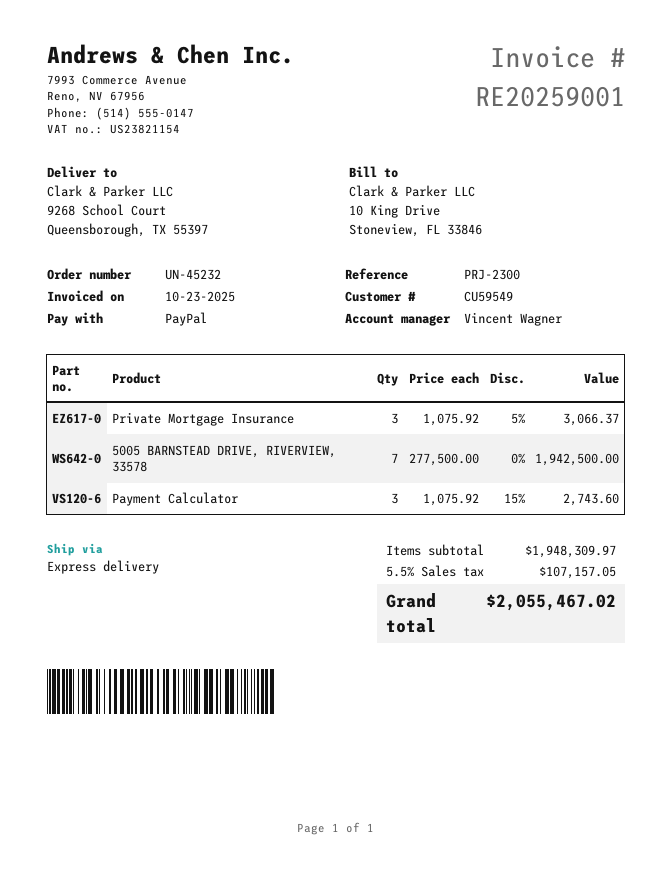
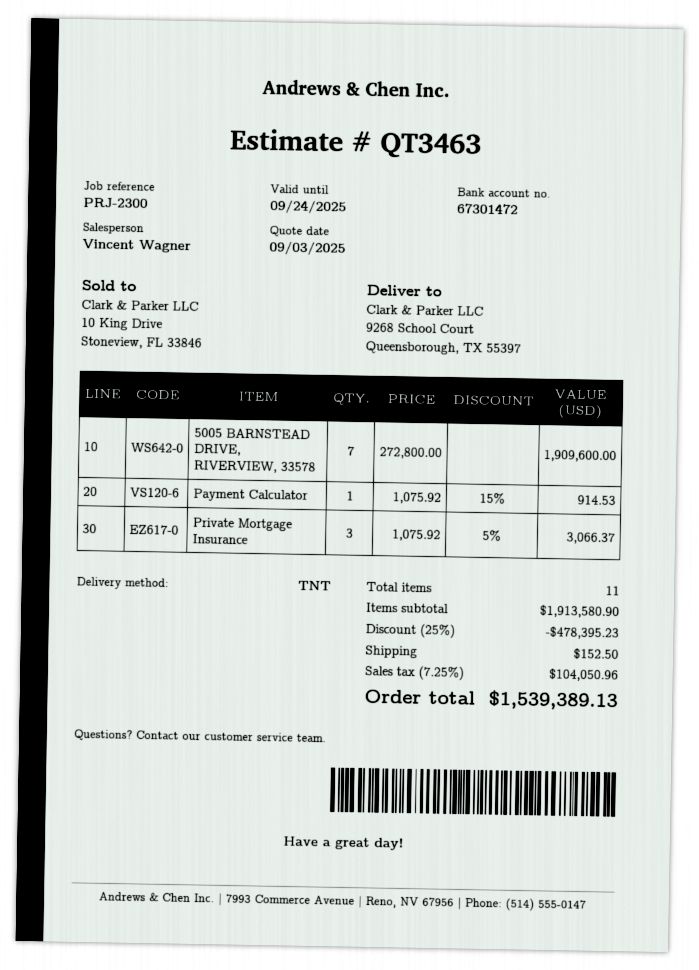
shipping method: express -> TNT
5005 BARNSTEAD DRIVE, RIVERVIEW, 33578: 7 x 277500.00 = 1942500.00 -> 7 x 272800.00 = 1909600.00
Payment Calculator: 3 x 1075.92 - 15% = 2743.60 -> 1 x 1075.92 - 15% = 914.53
subtotal: 1948309.97 -> 1913580.90
discount: none -> 25% = 478395.23
shipping: none -> 152.50
tax: 5.5% = 107157.05 -> 7.25% = 104050.96
total: 2055467.02 -> 1539389.13

